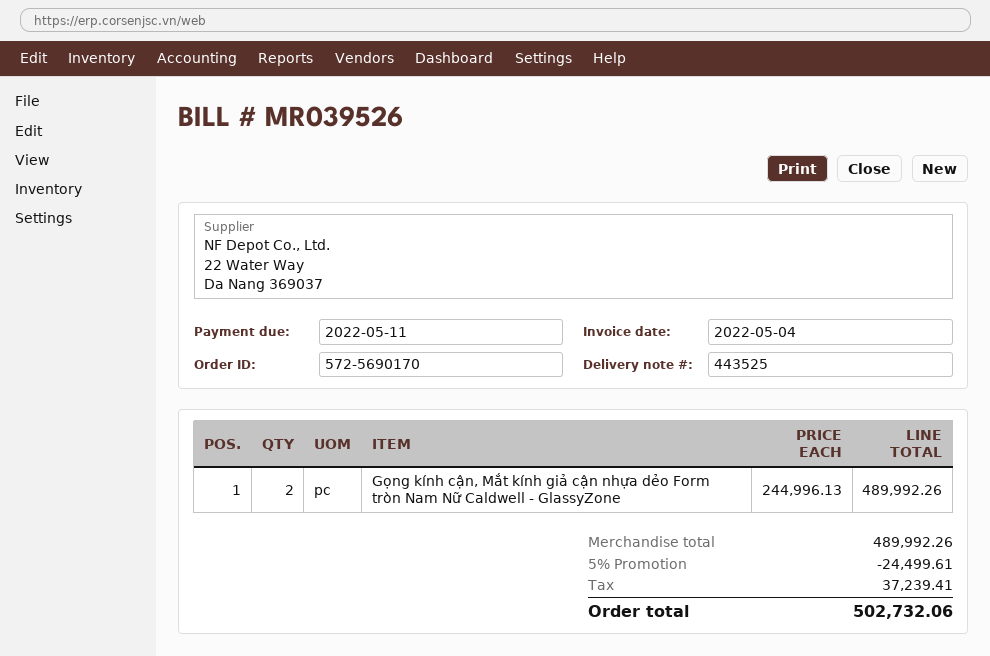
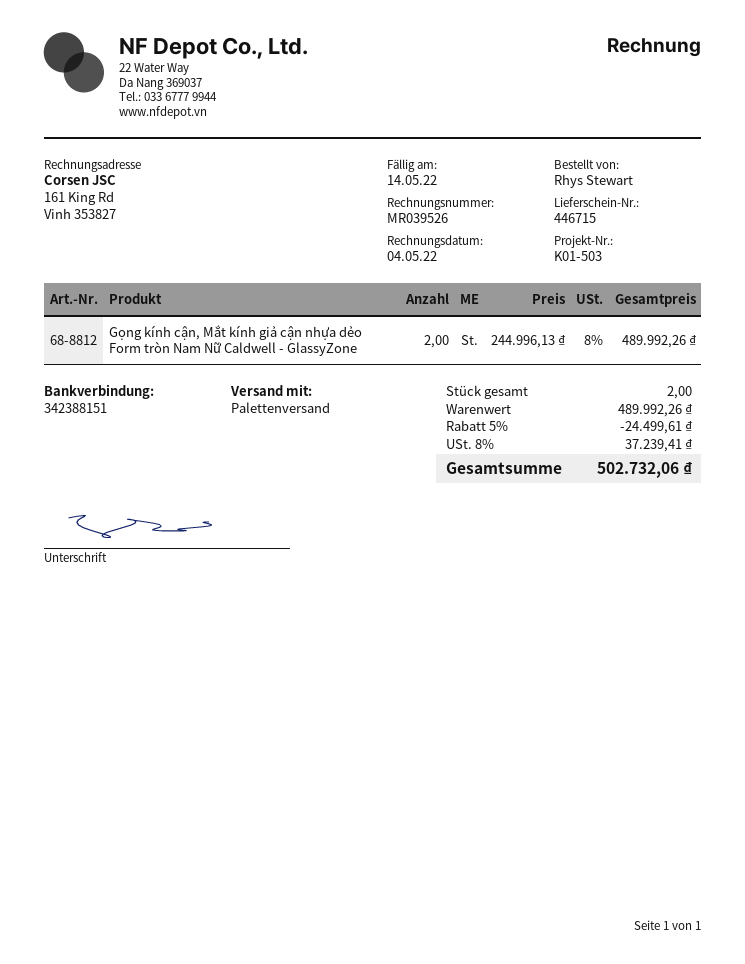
delivery note number: 443525 -> 446715
due date: 2022-05-11 -> 2022-05-14

